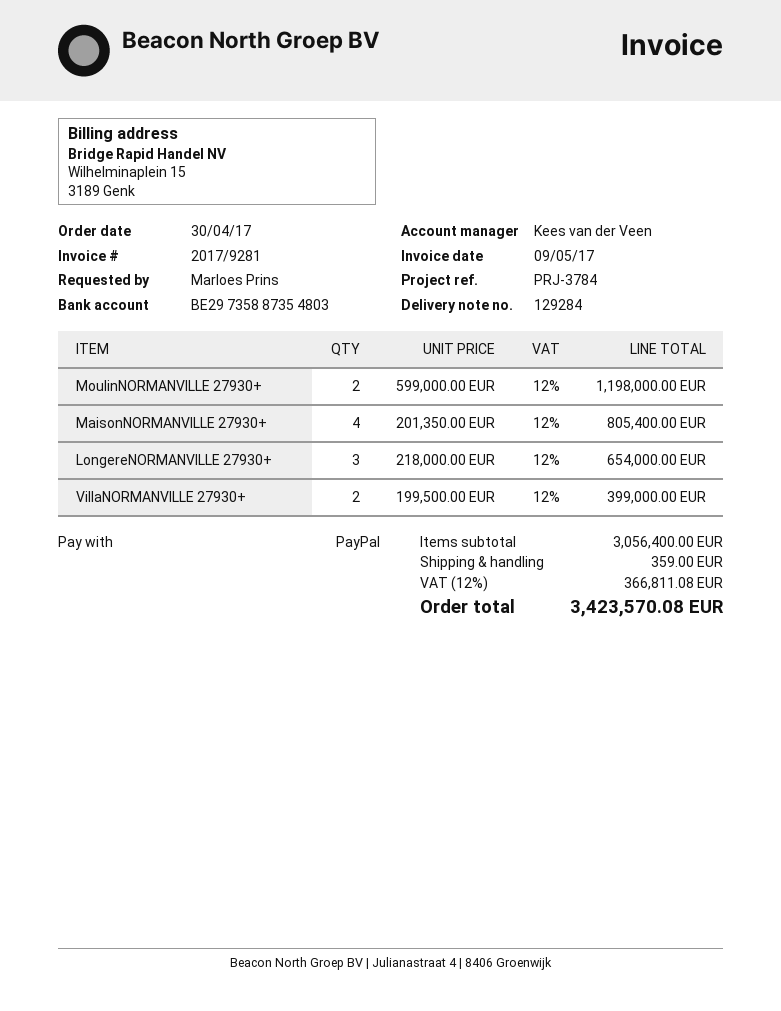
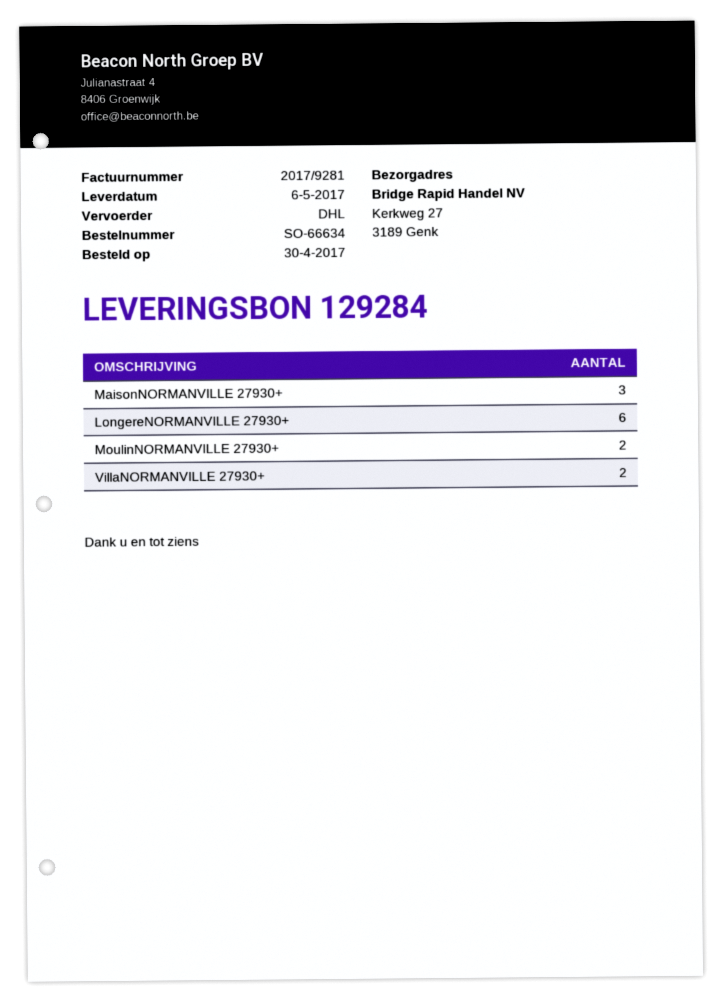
MaisonNORMANVILLE 27930+: 4 -> 3
LongereNORMANVILLE 27930+: 3 -> 6

